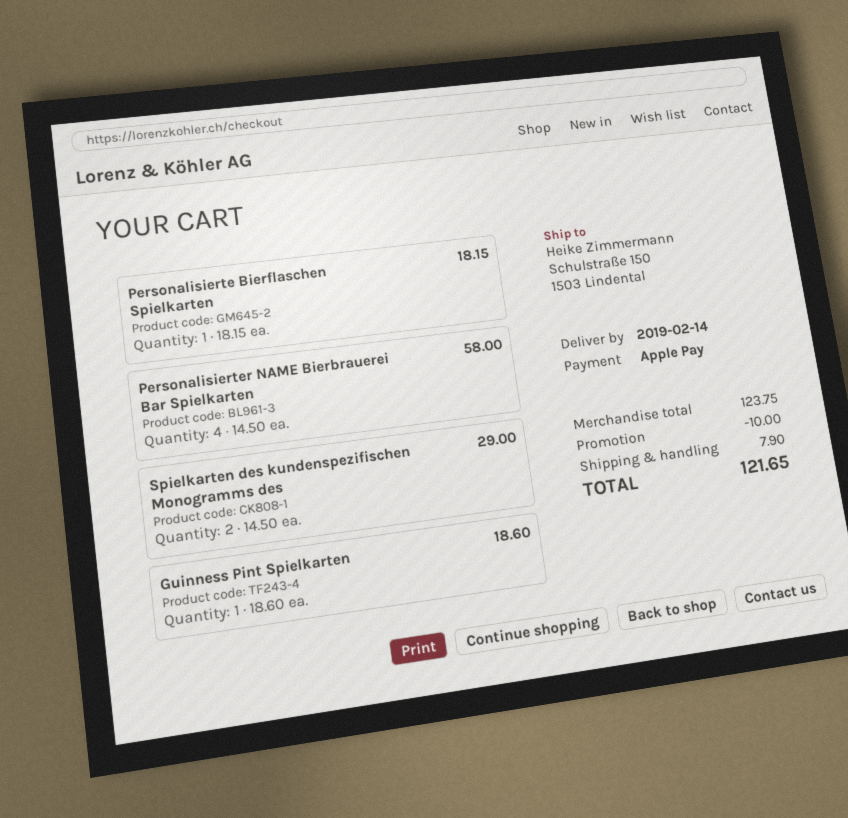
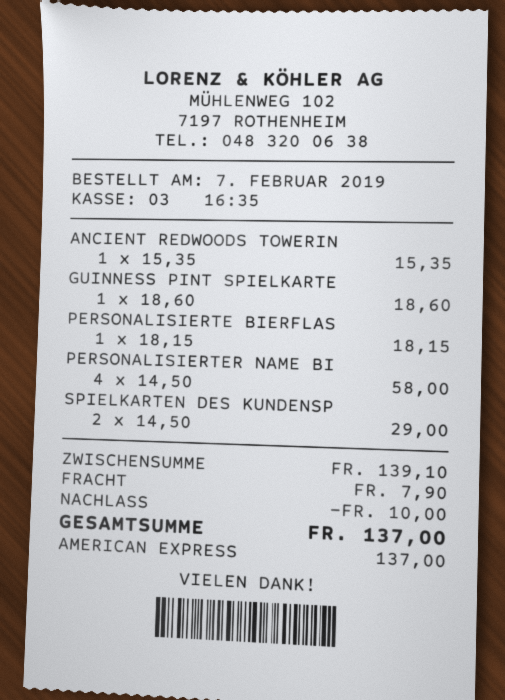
payment method: Apple Pay -> American Express
ANCIENT REDWOODS TOWERIN: none -> 1 x 15.35 = 15.35
subtotal: 123.75 -> 139.10
total: 121.65 -> 137.00

